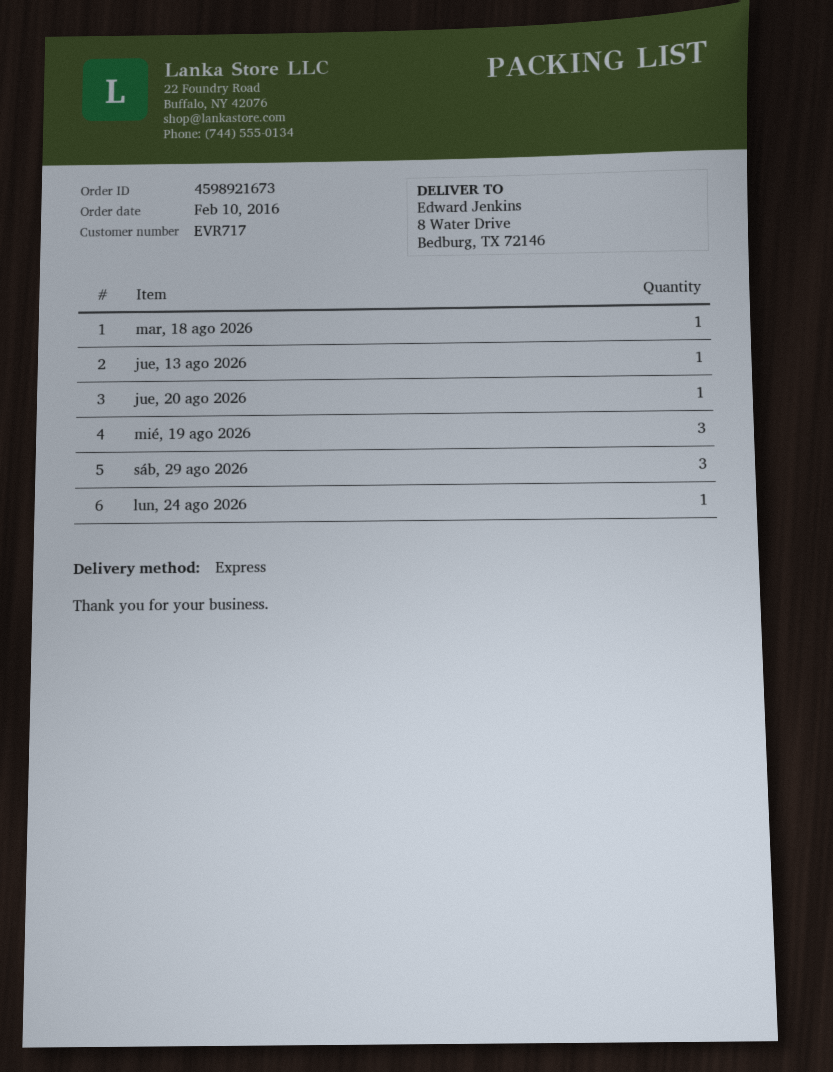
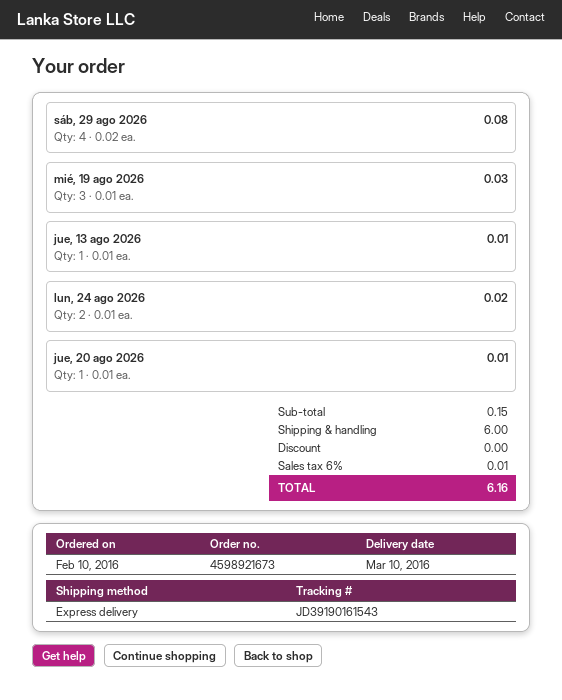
mar, 18 ago 2026: 1 -> none
sáb, 29 ago 2026: 3 -> 4
lun, 24 ago 2026: 1 -> 2

